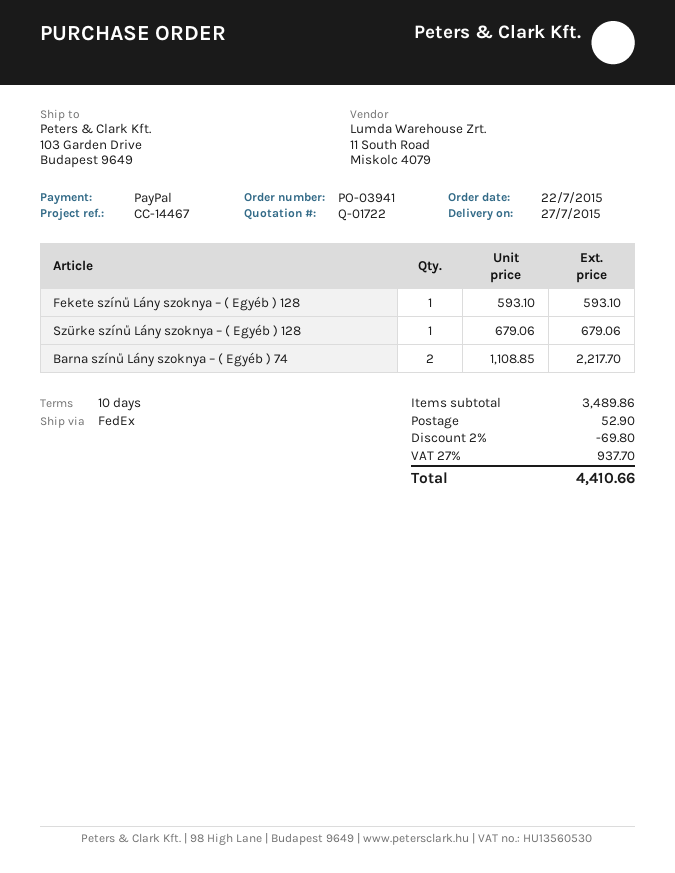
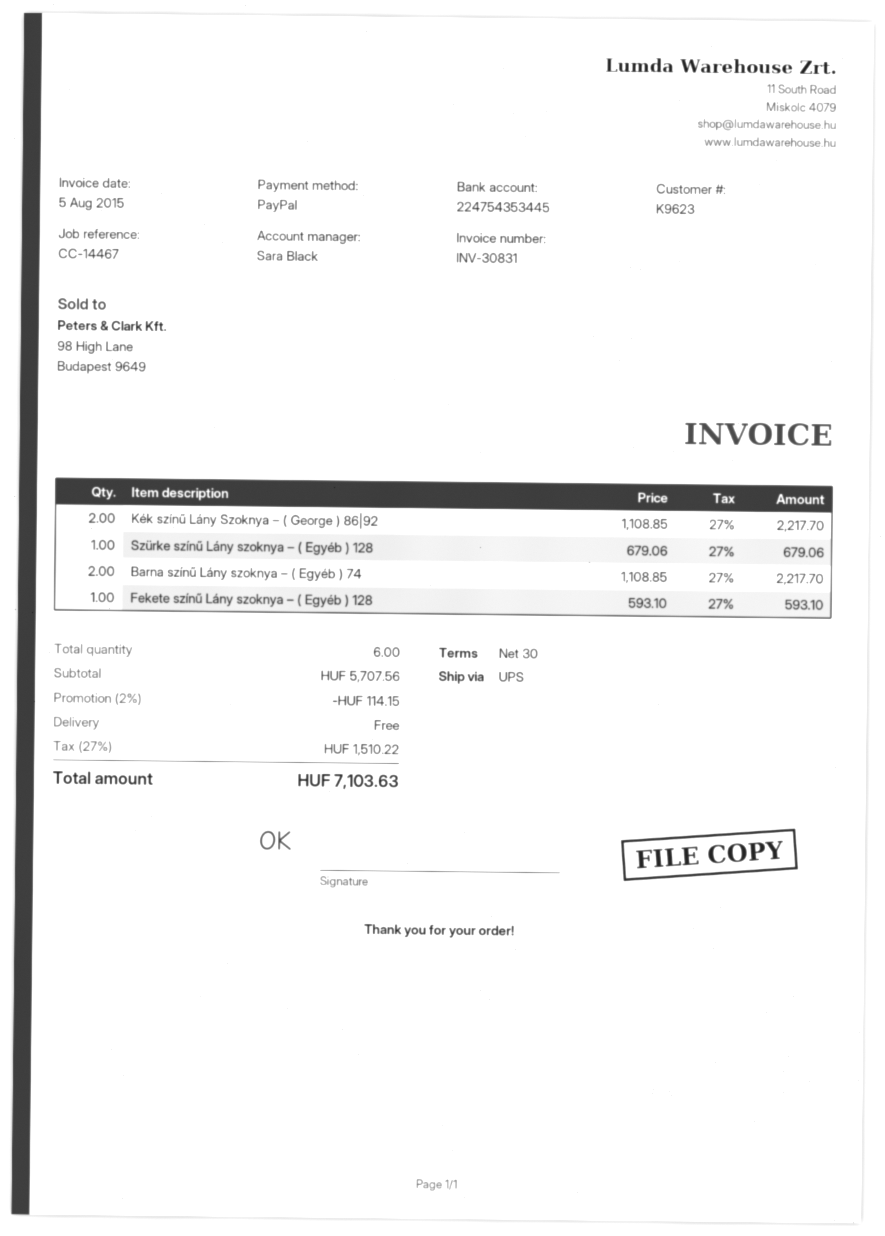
payment terms: 10 days -> 30 days
shipping method: FedEx -> UPS
Kék színű Lány Szoknya – ( George ) 86|92: none -> 2 x 1108.85 = 2217.70
subtotal: 3489.86 -> 5707.56
discount: 2% = 69.80 -> 2% = 114.15
shipping: 52.90 -> 0.00
tax: 27% = 937.70 -> 27% = 1510.22
total: 4410.66 -> 7103.63

